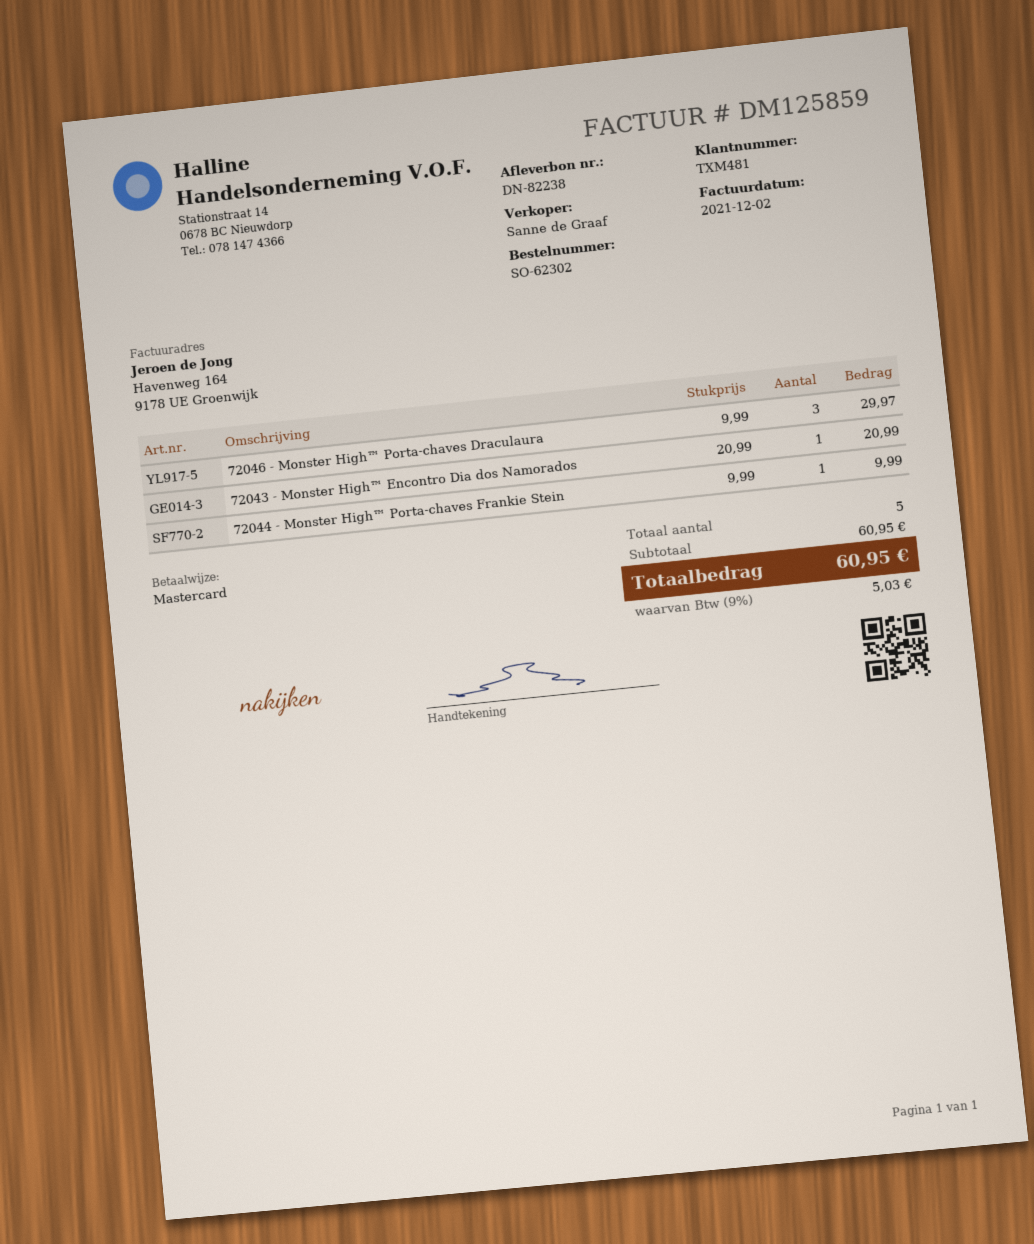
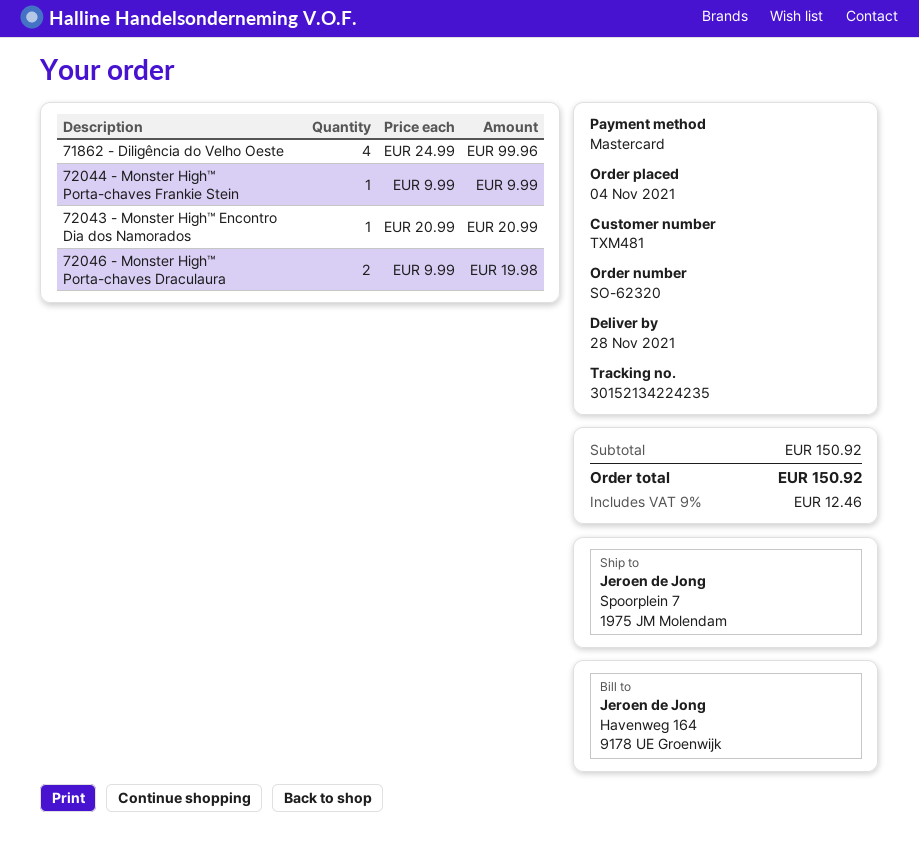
order number: SO-62302 -> SO-62320
72046 - Monster High™ Porta-chaves Draculaura: 3 x 9.99 = 29.97 -> 2 x 9.99 = 19.98
71862 - Diligência do Velho Oeste: none -> 4 x 24.99 = 99.96
subtotal: 60.95 -> 150.92
tax: 9% = 5.03 -> 9% = 12.46
total: 60.95 -> 150.92

